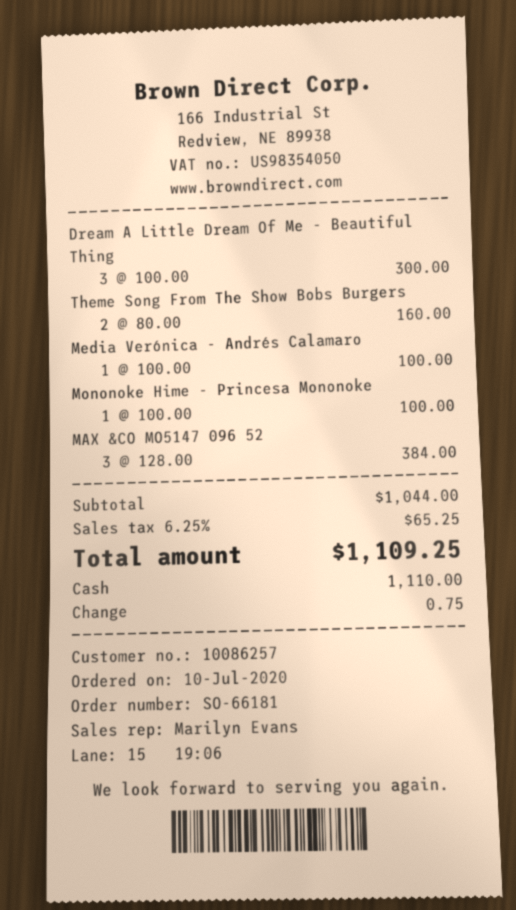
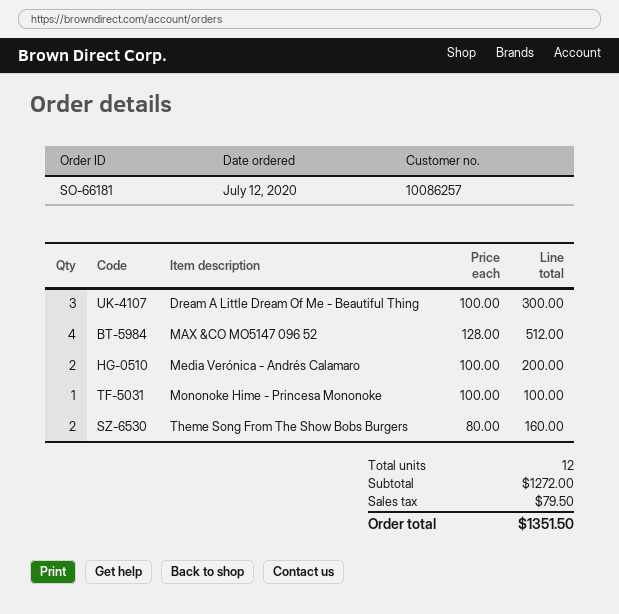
order date: 2020-07-10 -> 2020-07-12
Media Verónica - Andrés Calamaro: 1 x 100.00 = 100.00 -> 2 x 100.00 = 200.00
MAX &CO MO5147 096 52: 3 x 128.00 = 384.00 -> 4 x 128.00 = 512.00
subtotal: 1044.00 -> 1272.00
tax: 65.25 -> 79.50
total: 1109.25 -> 1351.50

